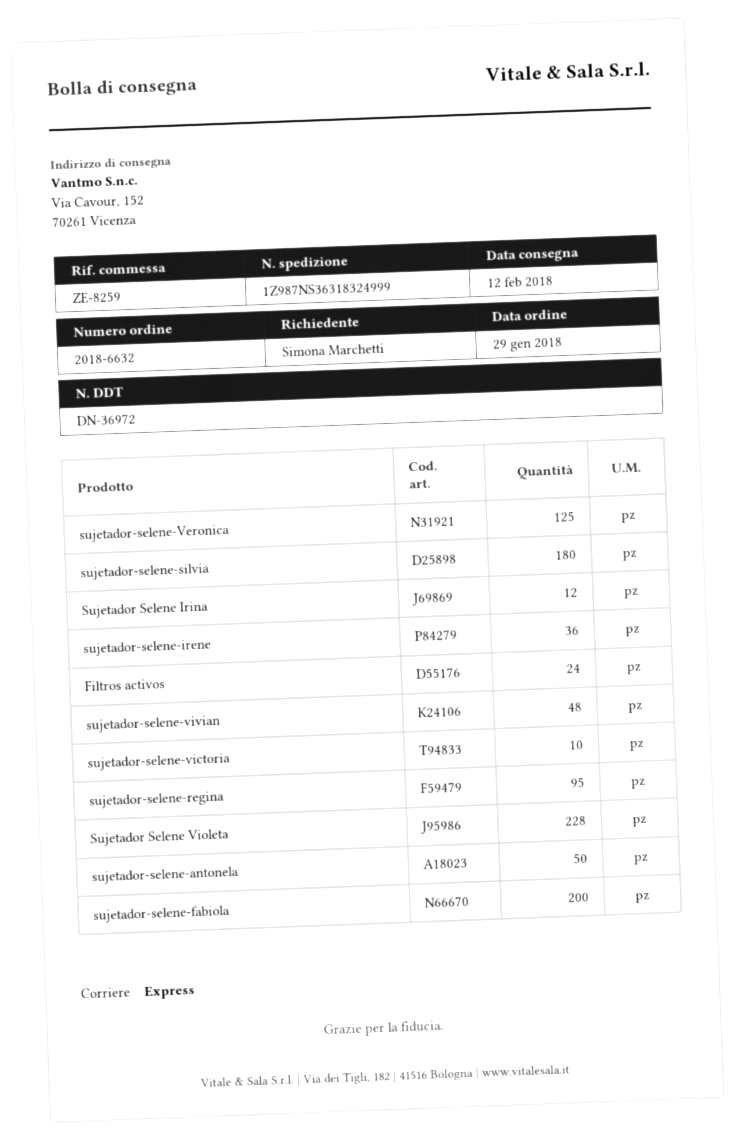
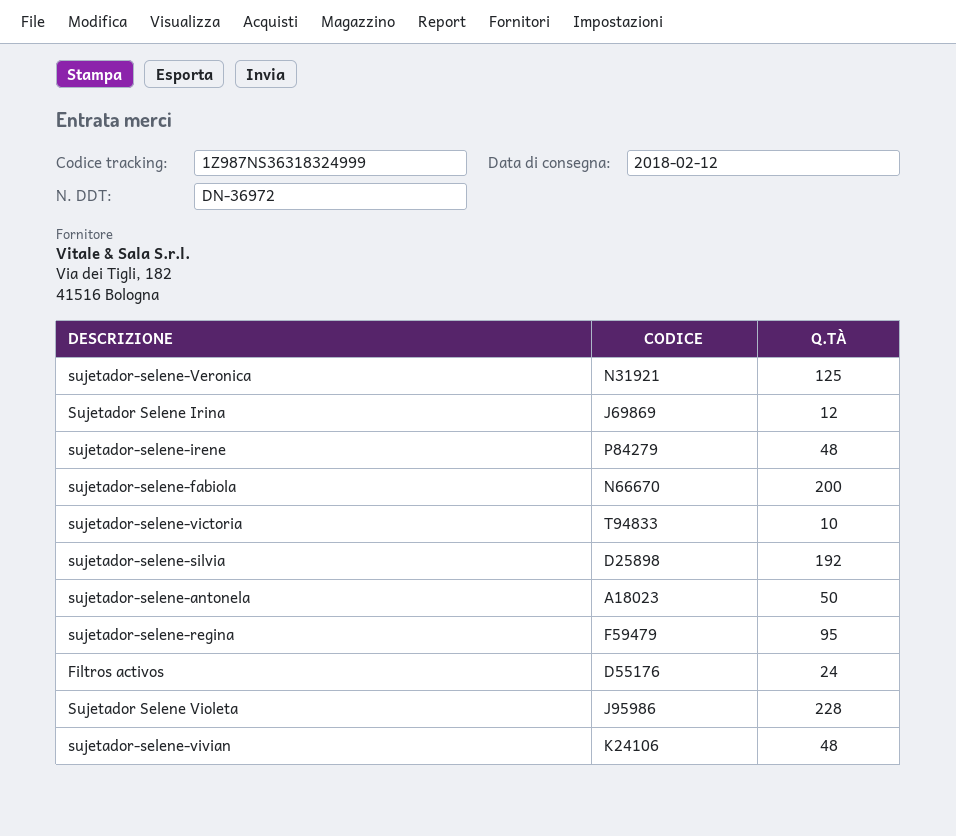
sujetador-selene-silvia: 180 -> 192
sujetador-selene-irene: 36 -> 48

